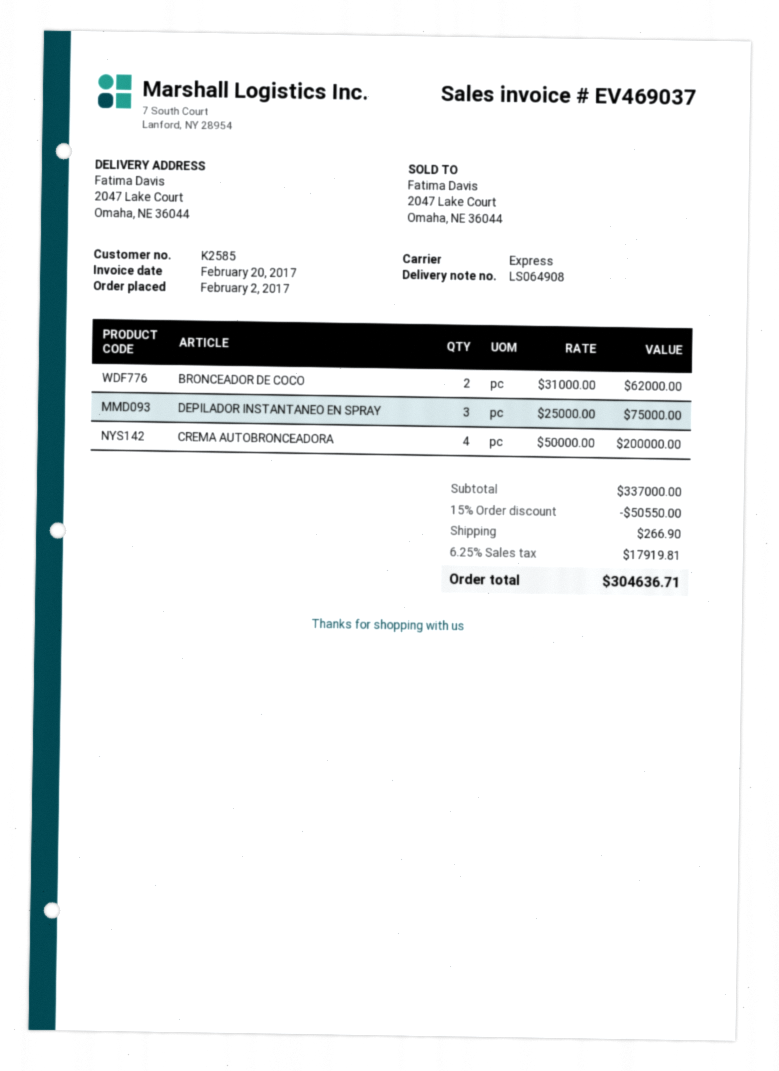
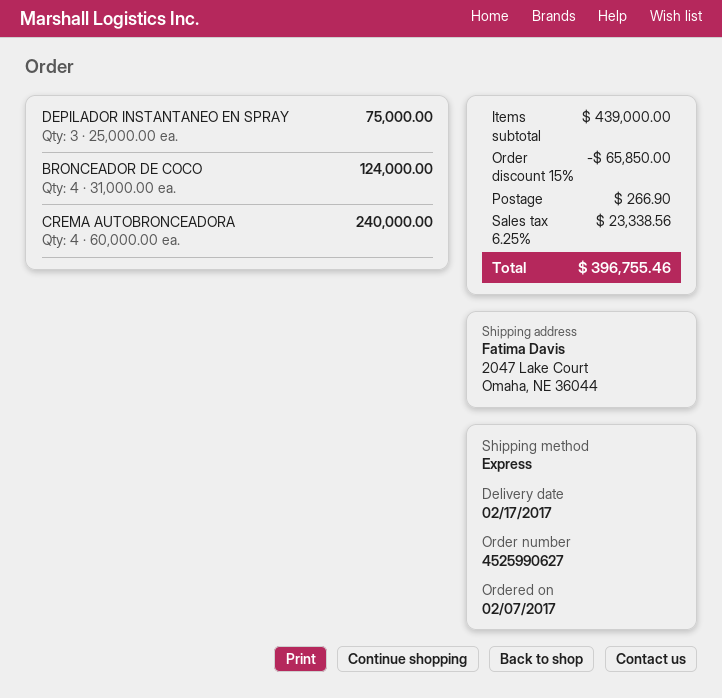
order date: 2017-02-02 -> 2017-02-07
BRONCEADOR DE COCO: 2 x 31000.00 = 62000.00 -> 4 x 31000.00 = 124000.00
CREMA AUTOBRONCEADORA: 4 x 50000.00 = 200000.00 -> 4 x 60000.00 = 240000.00
subtotal: 337000.00 -> 439000.00
discount: 15% = 50550.00 -> 15% = 65850.00
tax: 6.25% = 17919.81 -> 6.25% = 23338.56
total: 304636.71 -> 396755.46

